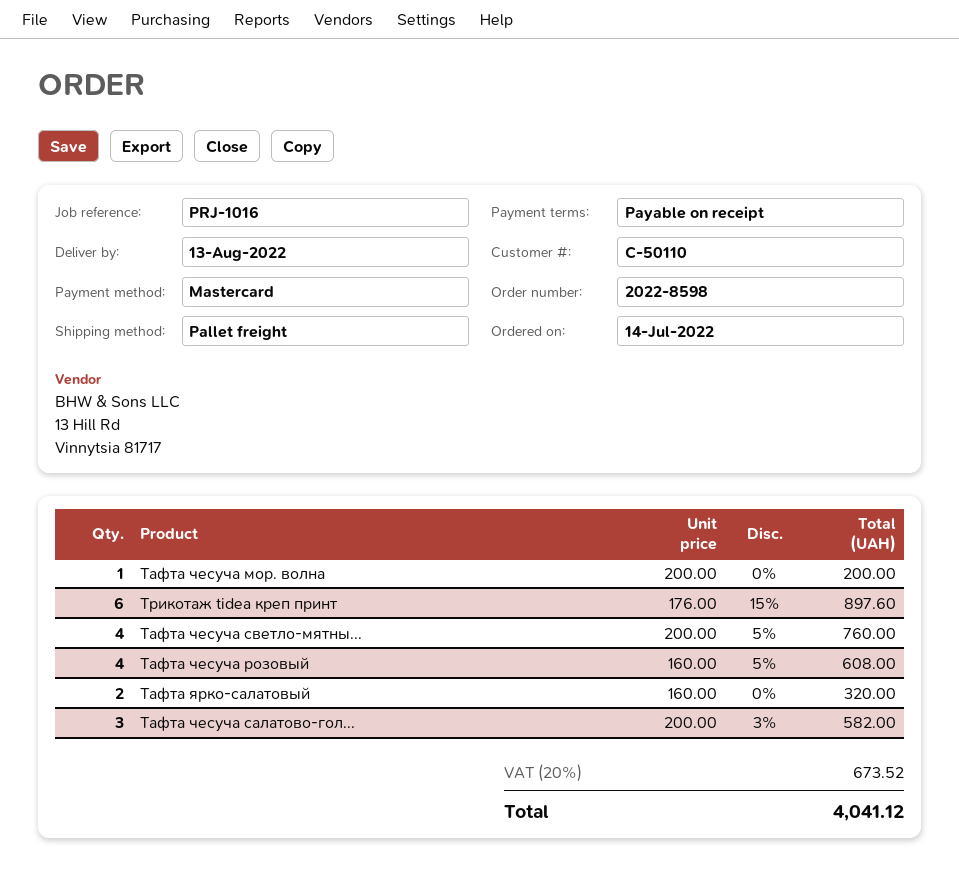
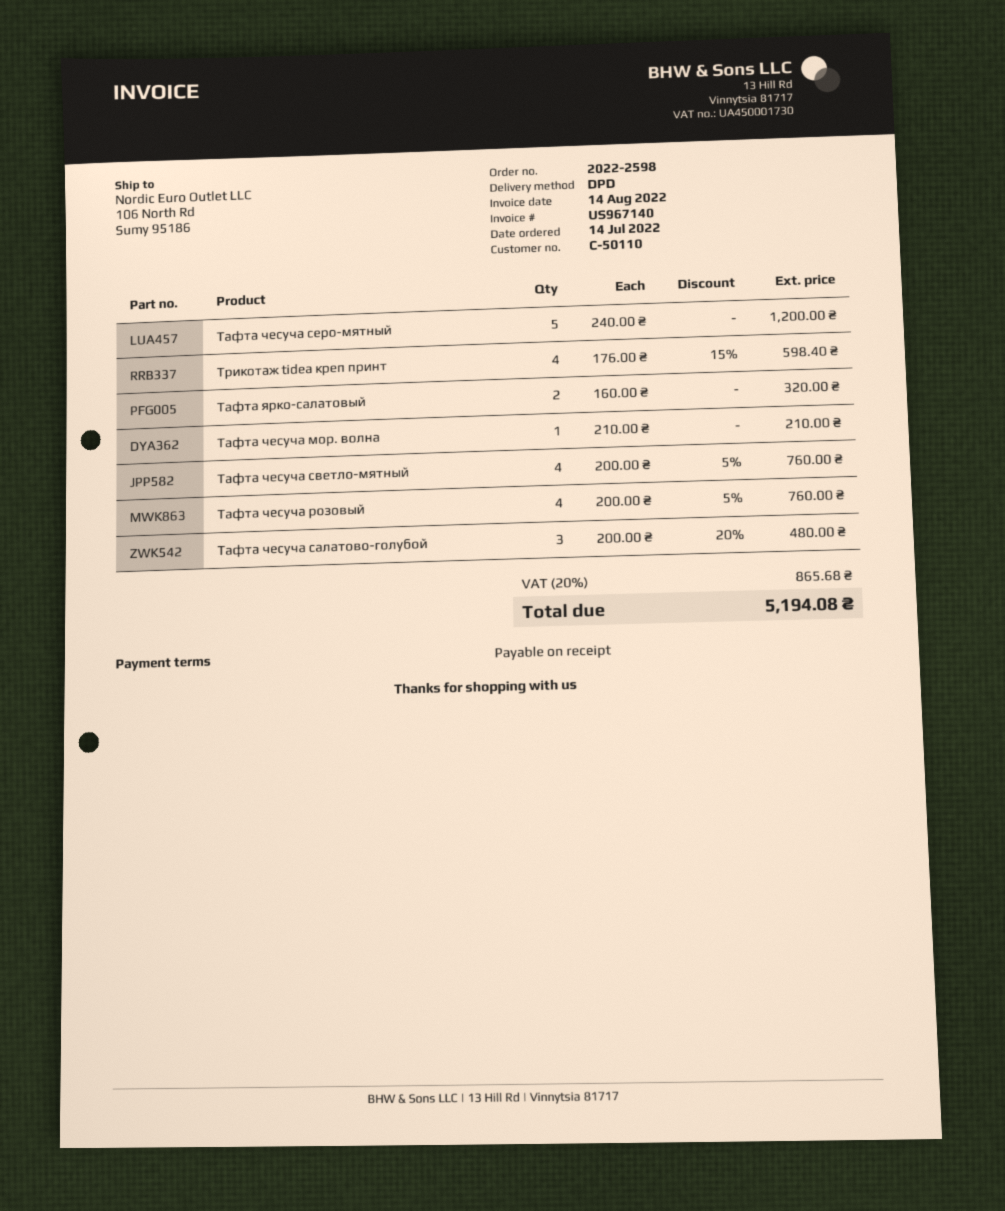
order number: 2022-8598 -> 2022-2598
shipping method: pallet freight -> DPD
Тафта чесуча мор. волна: 1 x 200.00 = 200.00 -> 1 x 210.00 = 210.00
Трикотаж tidea креп принт: 6 x 176.00 - 15% = 897.60 -> 4 x 176.00 - 15% = 598.40
Тафта чесуча розовый: 4 x 160.00 - 5% = 608.00 -> 4 x 200.00 - 5% = 760.00
Тафта чесуча салатово-гол...: 3 x 200.00 - 3% = 582.00 -> 3 x 200.00 - 20% = 480.00
Тафта чесуча серо-мятный: none -> 5 x 240.00 = 1200.00
tax: 20% = 673.52 -> 20% = 865.68
total: 4041.12 -> 5194.08

